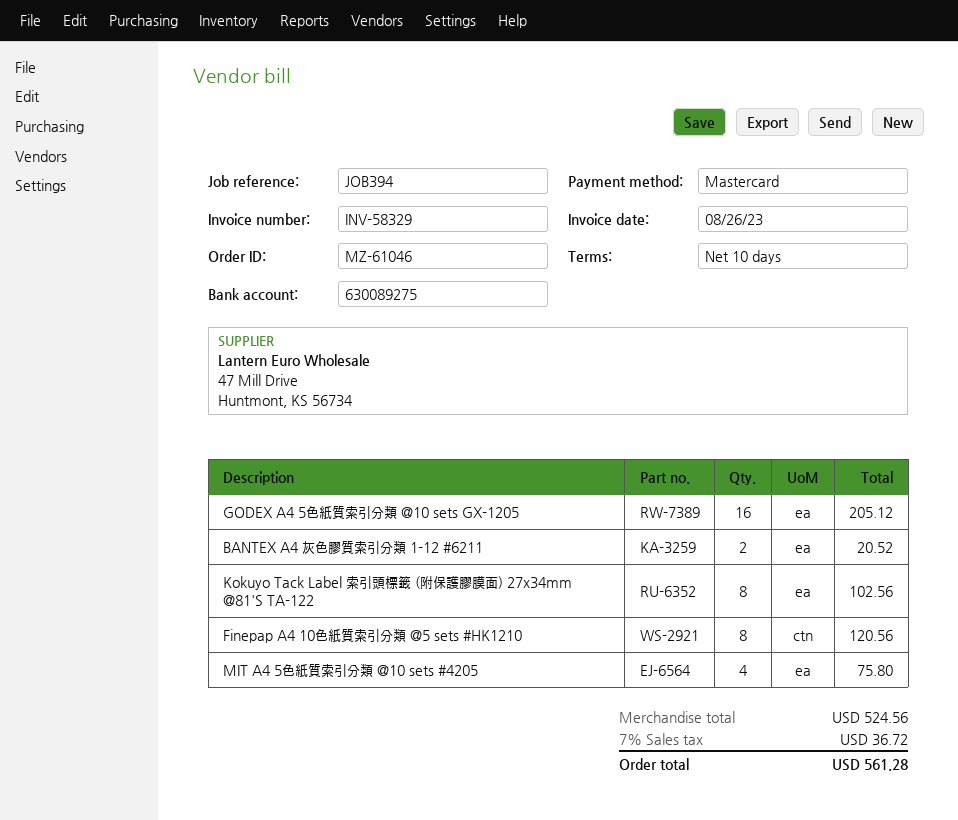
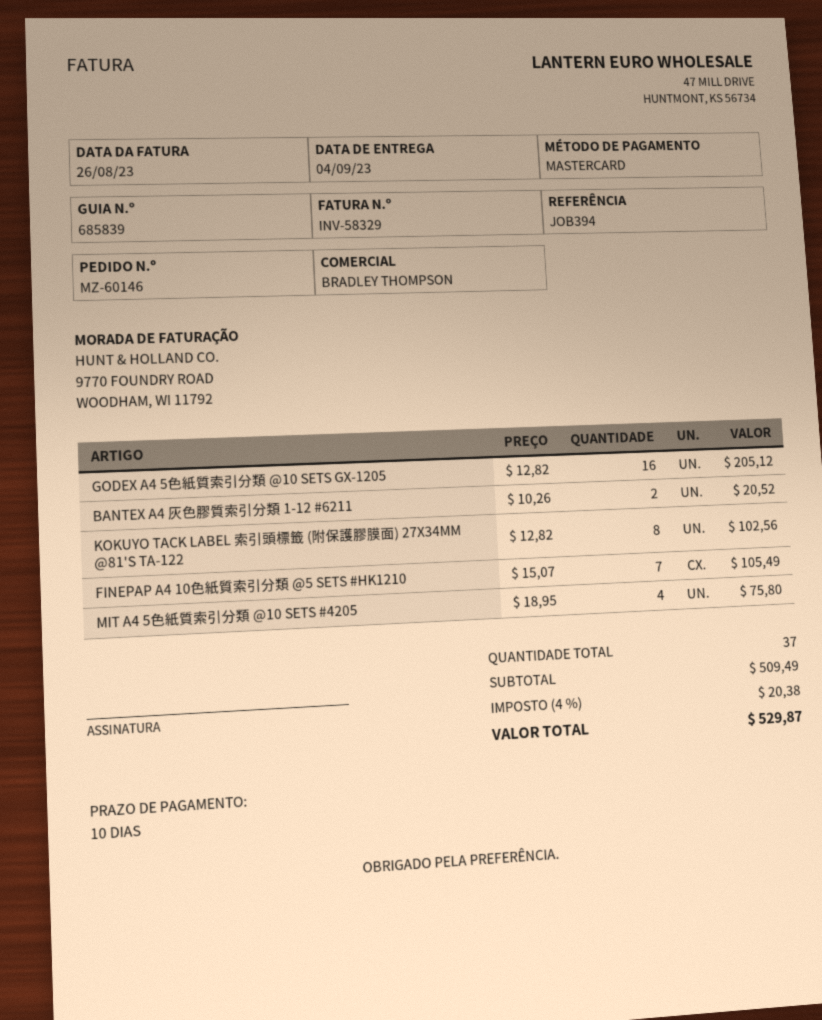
order number: MZ-61046 -> MZ-60146
Finepap A4 10色紙質索引分類 @5 sets #HK1210: 8 for 120.56 -> 7 for 105.49
subtotal: 524.56 -> 509.49
tax: 7% = 36.72 -> 4% = 20.38
total: 561.28 -> 529.87

